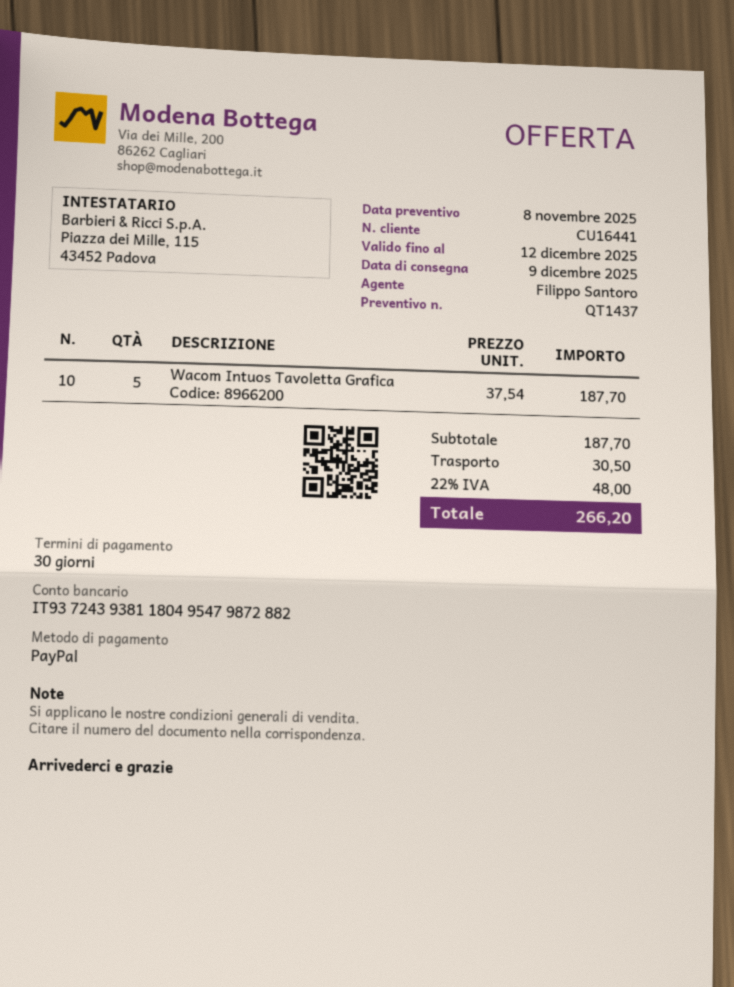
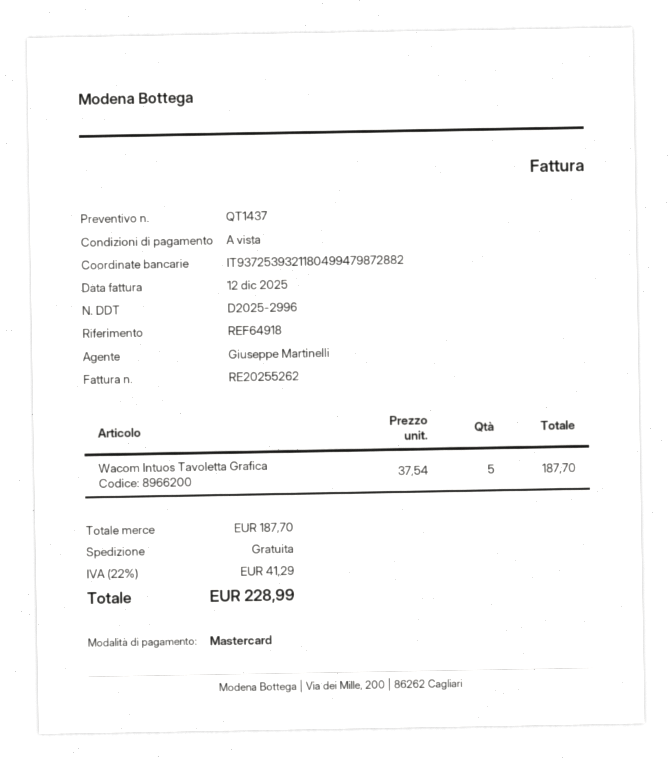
payment terms: 30 days -> on receipt
sales rep: Filippo Santoro -> Giuseppe Martinelli
payment method: PayPal -> Mastercard
bank account: IT9372439381180495479872882 -> IT9372539321180499479872882
shipping: 30.50 -> 0.00
tax: 22% = 48.00 -> 22% = 41.29
total: 266.20 -> 228.99

